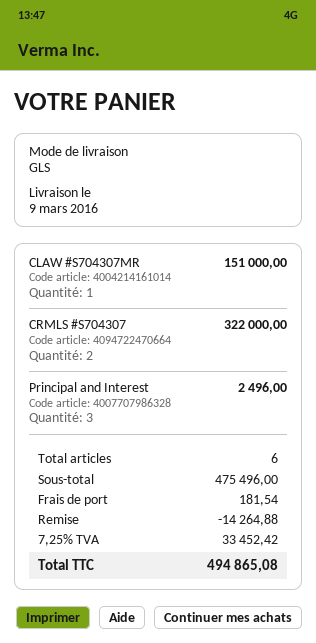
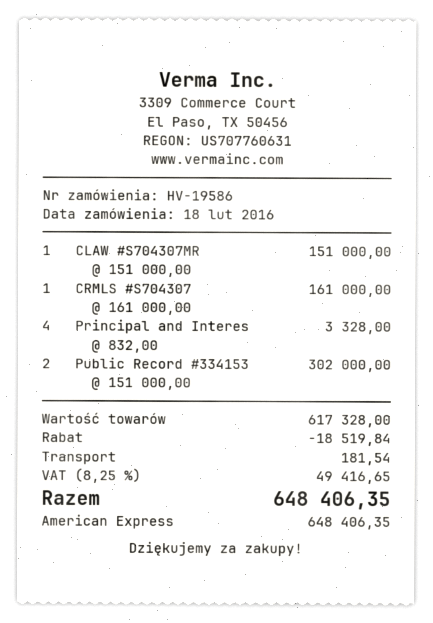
CRMLS #S704307: 2 for 322000.00 -> 1 for 161000.00
Principal and Interest: 3 for 2496.00 -> 4 for 3328.00
Public Record #334153: none -> 2 for 302000.00
subtotal: 475496.00 -> 617328.00
discount: 14264.88 -> 18519.84
tax: 7.25% = 33452.42 -> 8.25% = 49416.65
total: 494865.08 -> 648406.35

